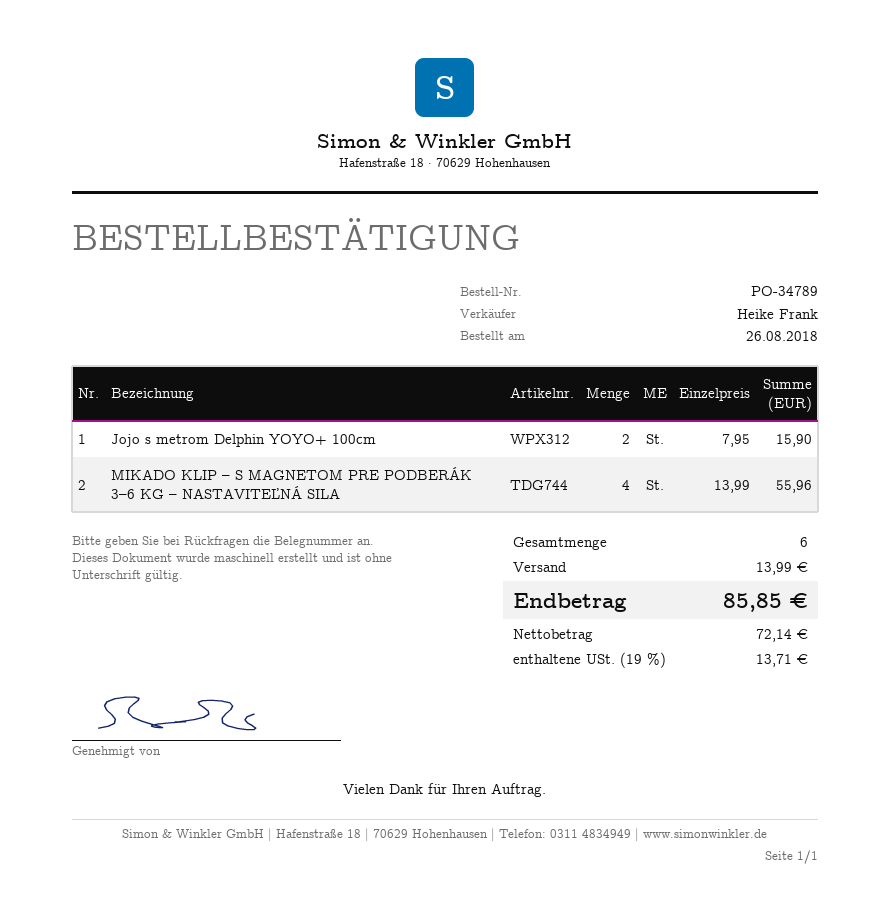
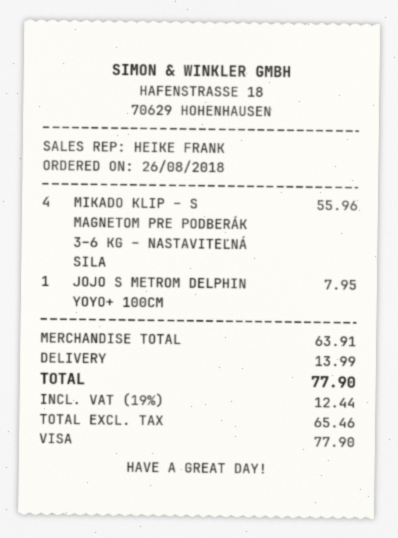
Jojo s metrom Delphin YOYO+ 100cm: 2 for 15.90 -> 1 for 7.95
net: 72.14 -> 65.46
tax: 19% = 13.71 -> 19% = 12.44
total: 85.85 -> 77.90

